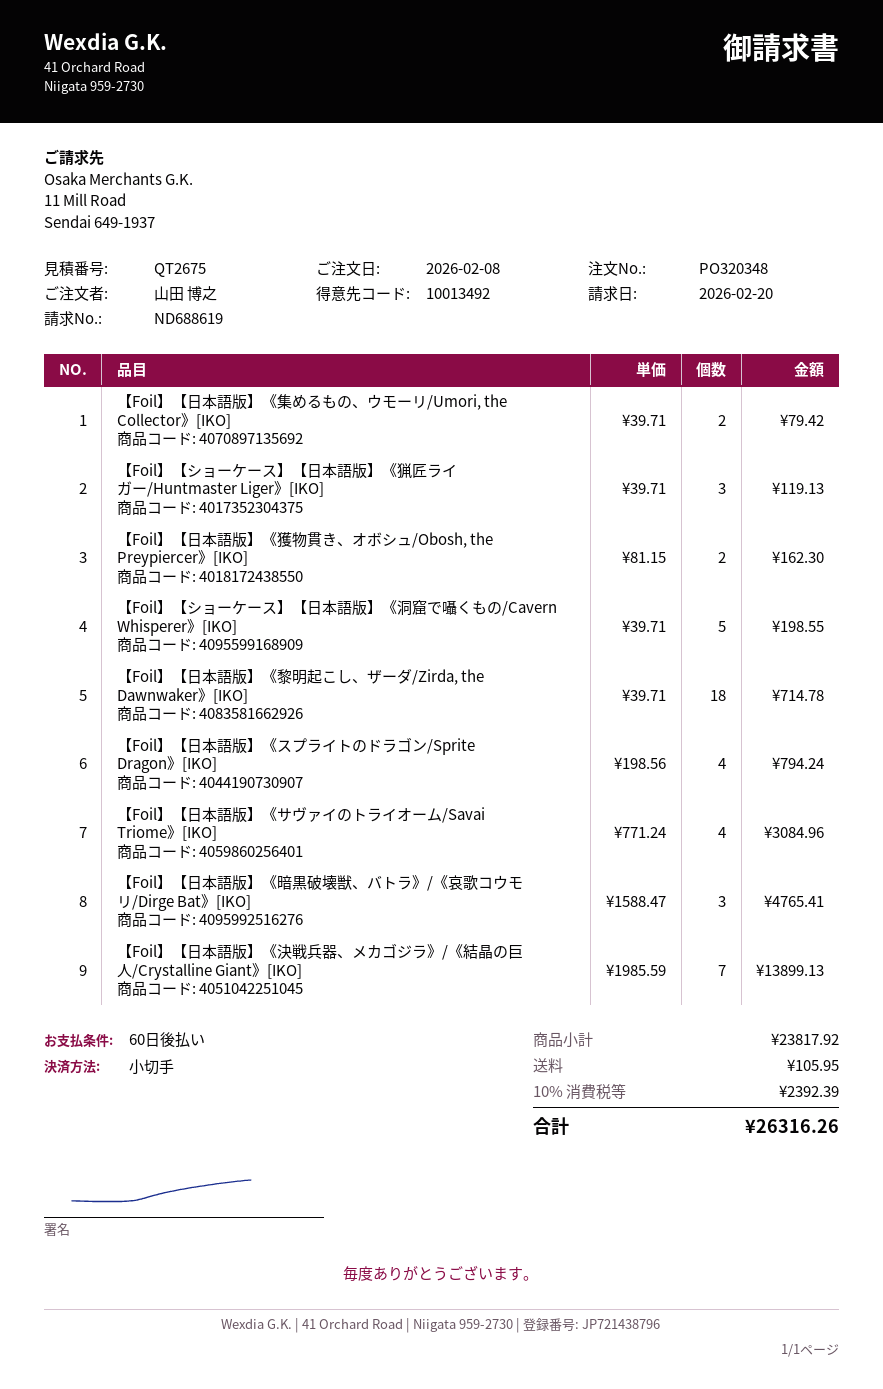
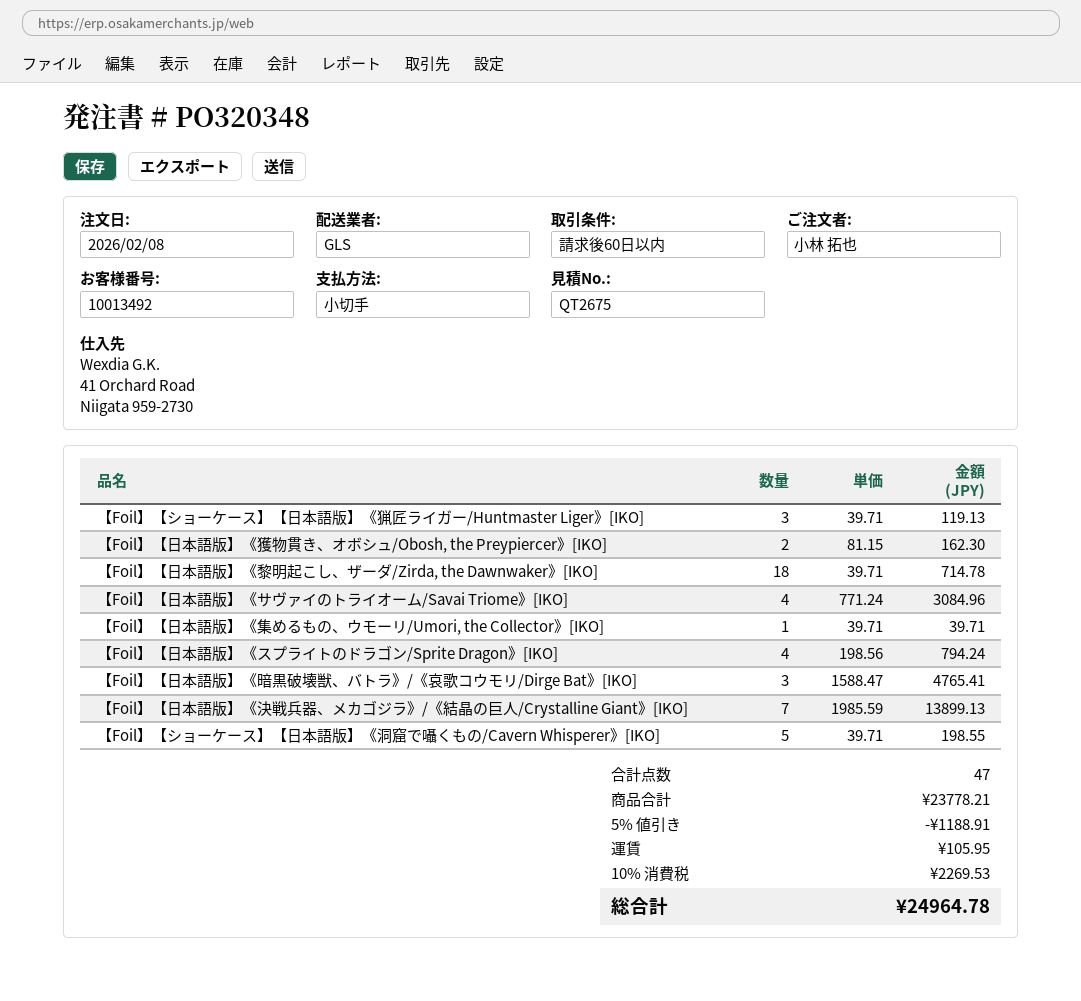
ordered by: 山田 博之 -> 小林 拓也
【Foil】【日本語版】《集めるもの、ウモーリ/Umori, the Collector》[IKO]: 2 x 39.71 = 79.42 -> 1 x 39.71 = 39.71
subtotal: 23817.92 -> 23778.21
discount: none -> 5% = 1188.91
tax: 10% = 2392.39 -> 10% = 2269.53
total: 26316.26 -> 24964.78

